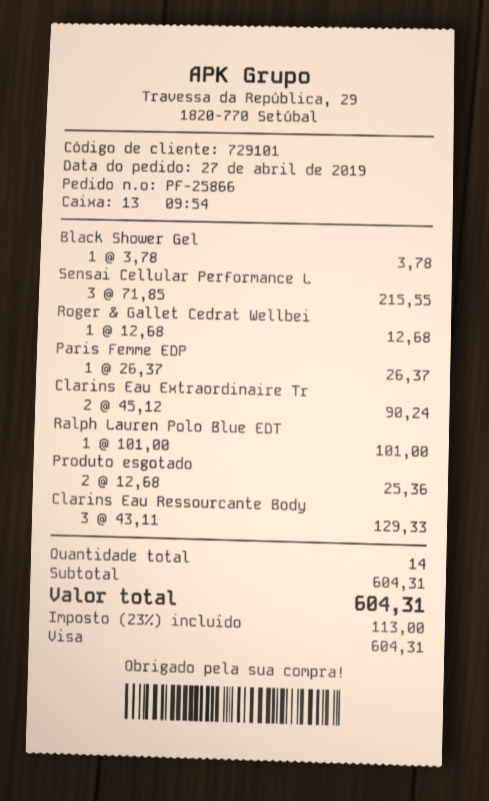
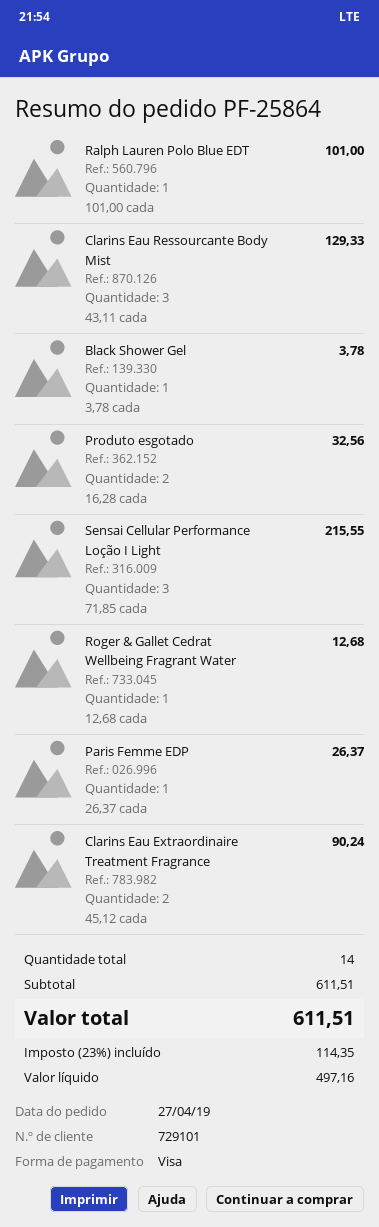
order number: PF-25866 -> PF-25864
Produto esgotado: 2 x 12.68 = 25.36 -> 2 x 16.28 = 32.56
subtotal: 604.31 -> 611.51
tax: 23% = 113.00 -> 23% = 114.35
total: 604.31 -> 611.51

